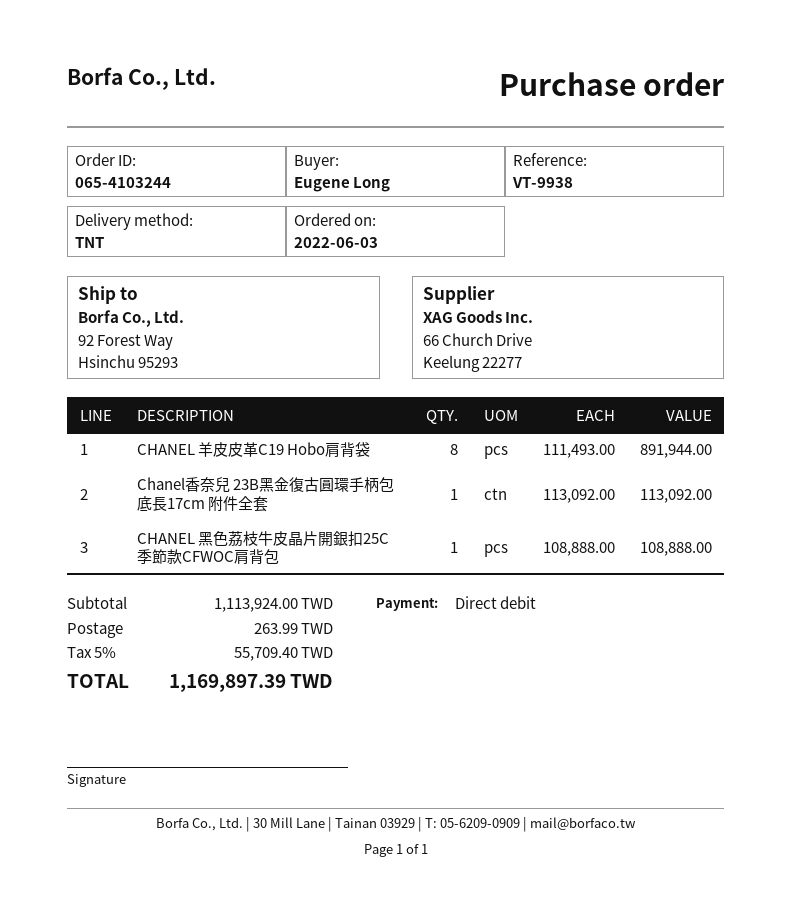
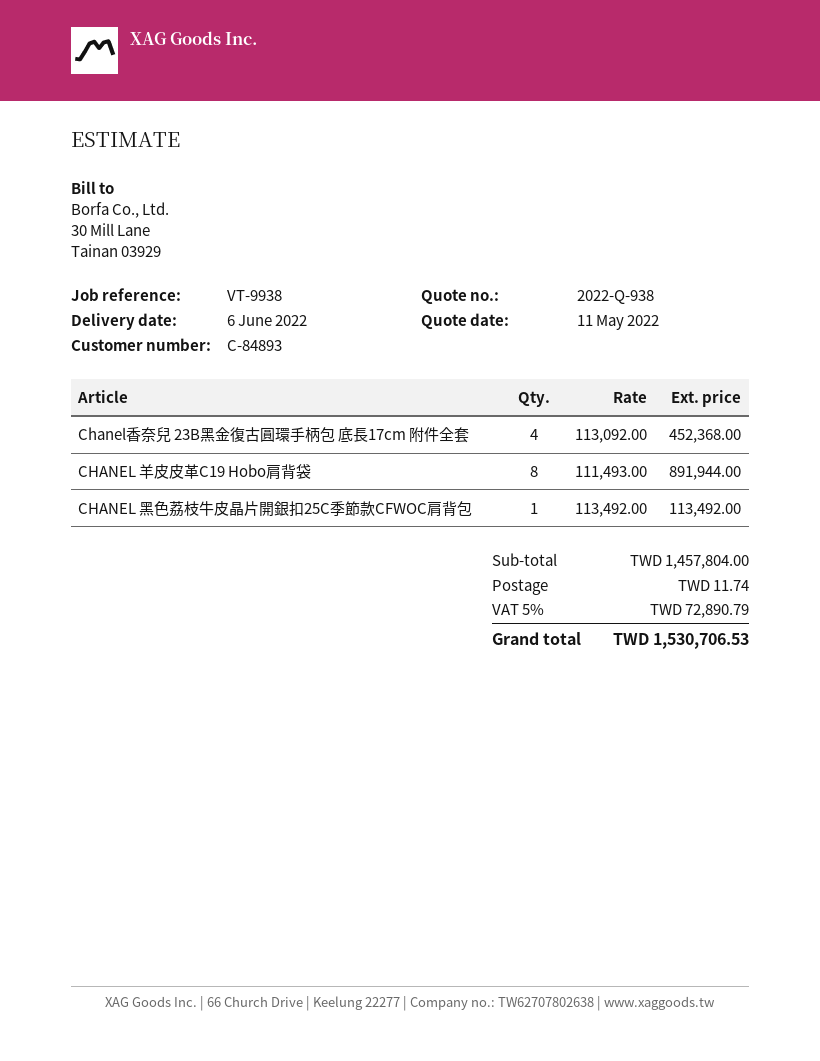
Chanel香奈兒 23B黑金復古圓環手柄包 底長17cm 附件全套: 1 x 113092.00 = 113092.00 -> 4 x 113092.00 = 452368.00
CHANEL 黑色荔枝牛皮晶片開銀扣25C季節款CFWOC肩背包: 1 x 108888.00 = 108888.00 -> 1 x 113492.00 = 113492.00
subtotal: 1113924.00 -> 1457804.00
shipping: 263.99 -> 11.74
tax: 5% = 55709.40 -> 5% = 72890.79
total: 1169897.39 -> 1530706.53

